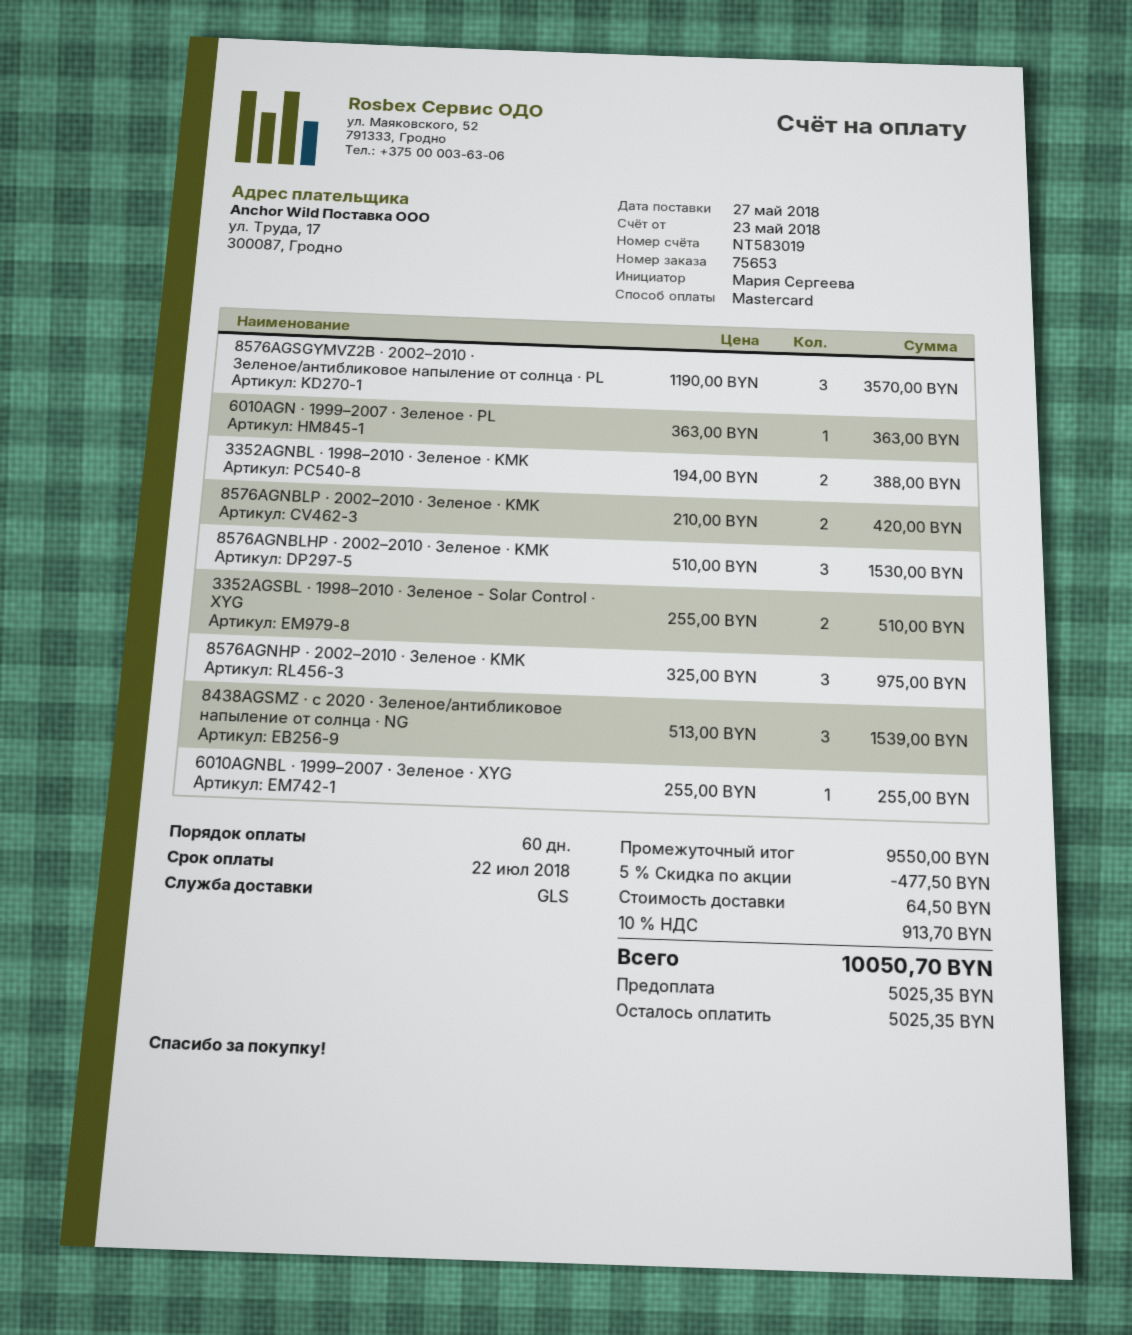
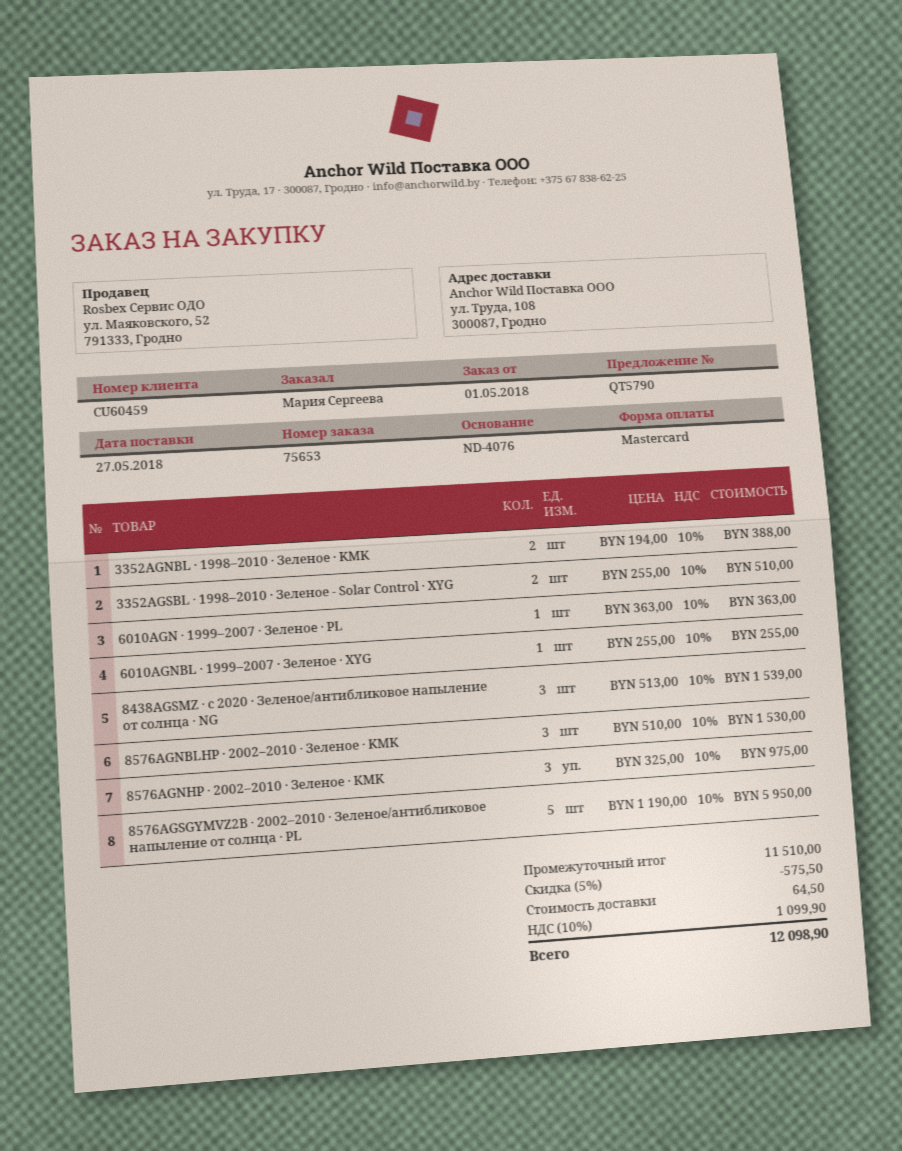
8576AGSGYMVZ2B · 2002–2010 · Зеленое/антибликовое напыление от солнца · PL: 3 x 1190.00 = 3570.00 -> 5 x 1190.00 = 5950.00
8576AGNBLP · 2002–2010 · Зеленое · KMK: 2 x 210.00 = 420.00 -> none
subtotal: 9550.00 -> 11510.00
discount: 5% = 477.50 -> 5% = 575.50
tax: 10% = 913.70 -> 10% = 1099.90
total: 10050.70 -> 12098.90

